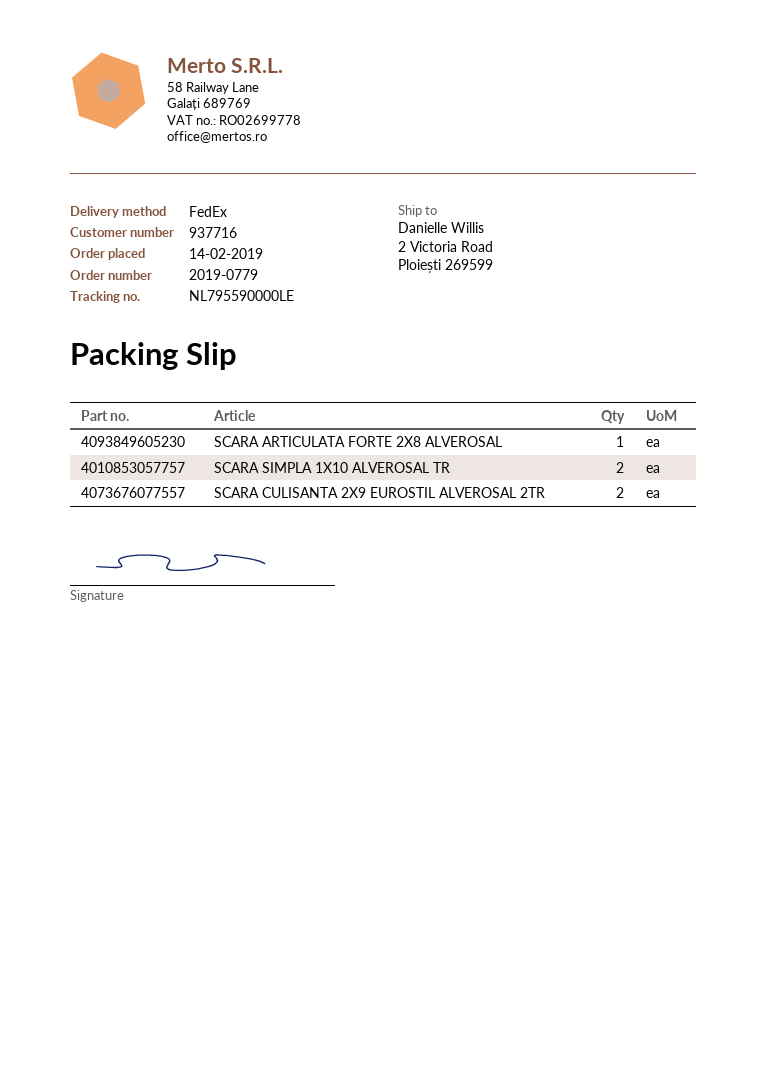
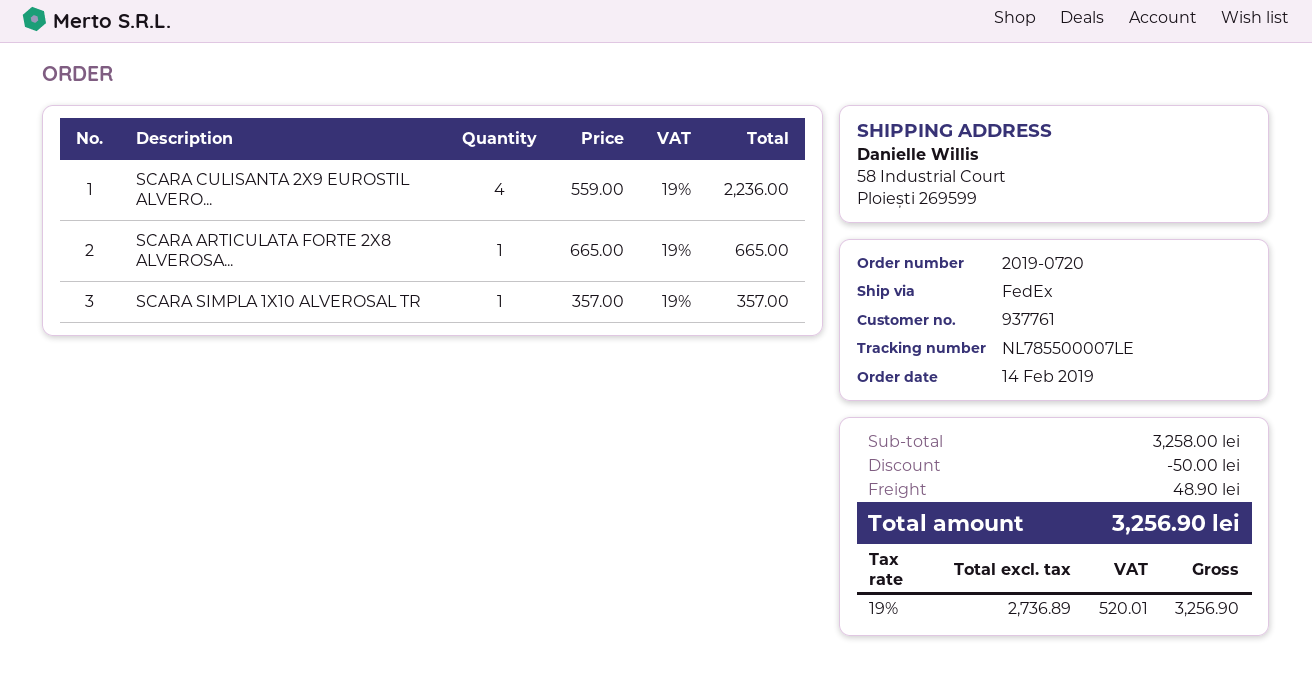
order number: 2019-0779 -> 2019-0720
customer number: 937716 -> 937761
tracking number: NL795590000LE -> NL785500007LE
ship to: 2 Victoria Road, Ploiești 269599 -> 58 Industrial Court, Ploiești 269599
SCARA SIMPLA 1X10 ALVEROSAL TR: 2 -> 1
SCARA CULISANTA 2X9 EUROSTIL ALVEROSAL 2TR: 2 -> 4

